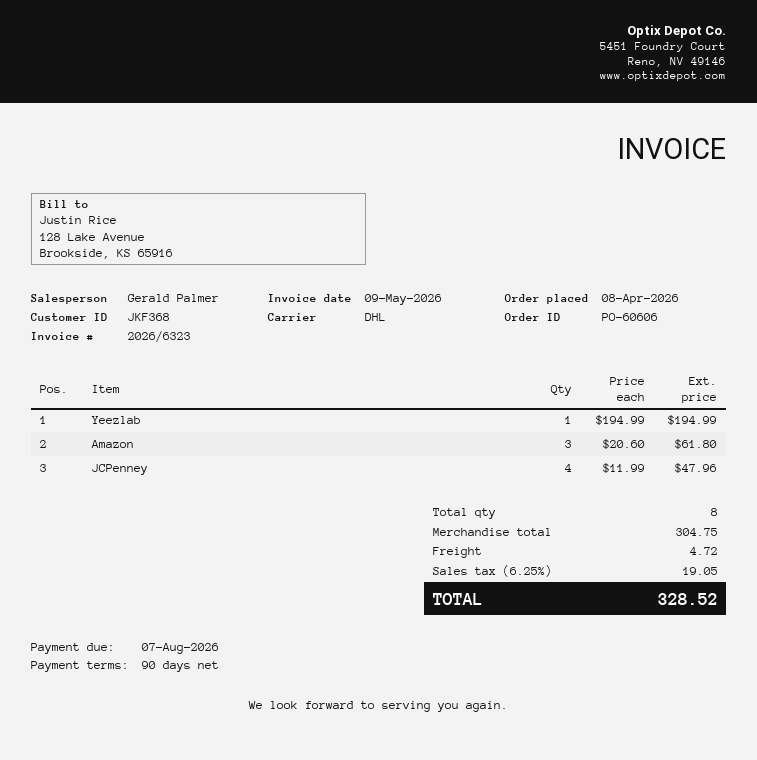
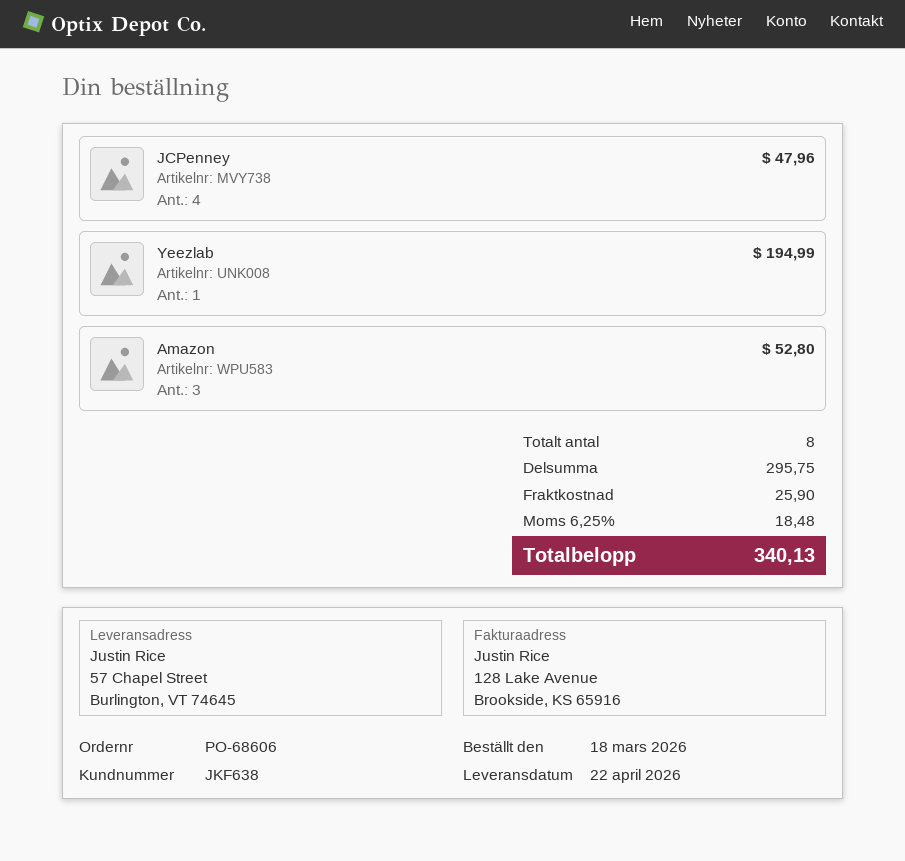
order number: PO-60606 -> PO-68606
order date: 2026-04-08 -> 2026-03-18
customer number: JKF368 -> JKF638
Amazon: 3 for 61.80 -> 3 for 52.80
subtotal: 304.75 -> 295.75
shipping: 4.72 -> 25.90
tax: 6.25% = 19.05 -> 6.25% = 18.48
total: 328.52 -> 340.13

